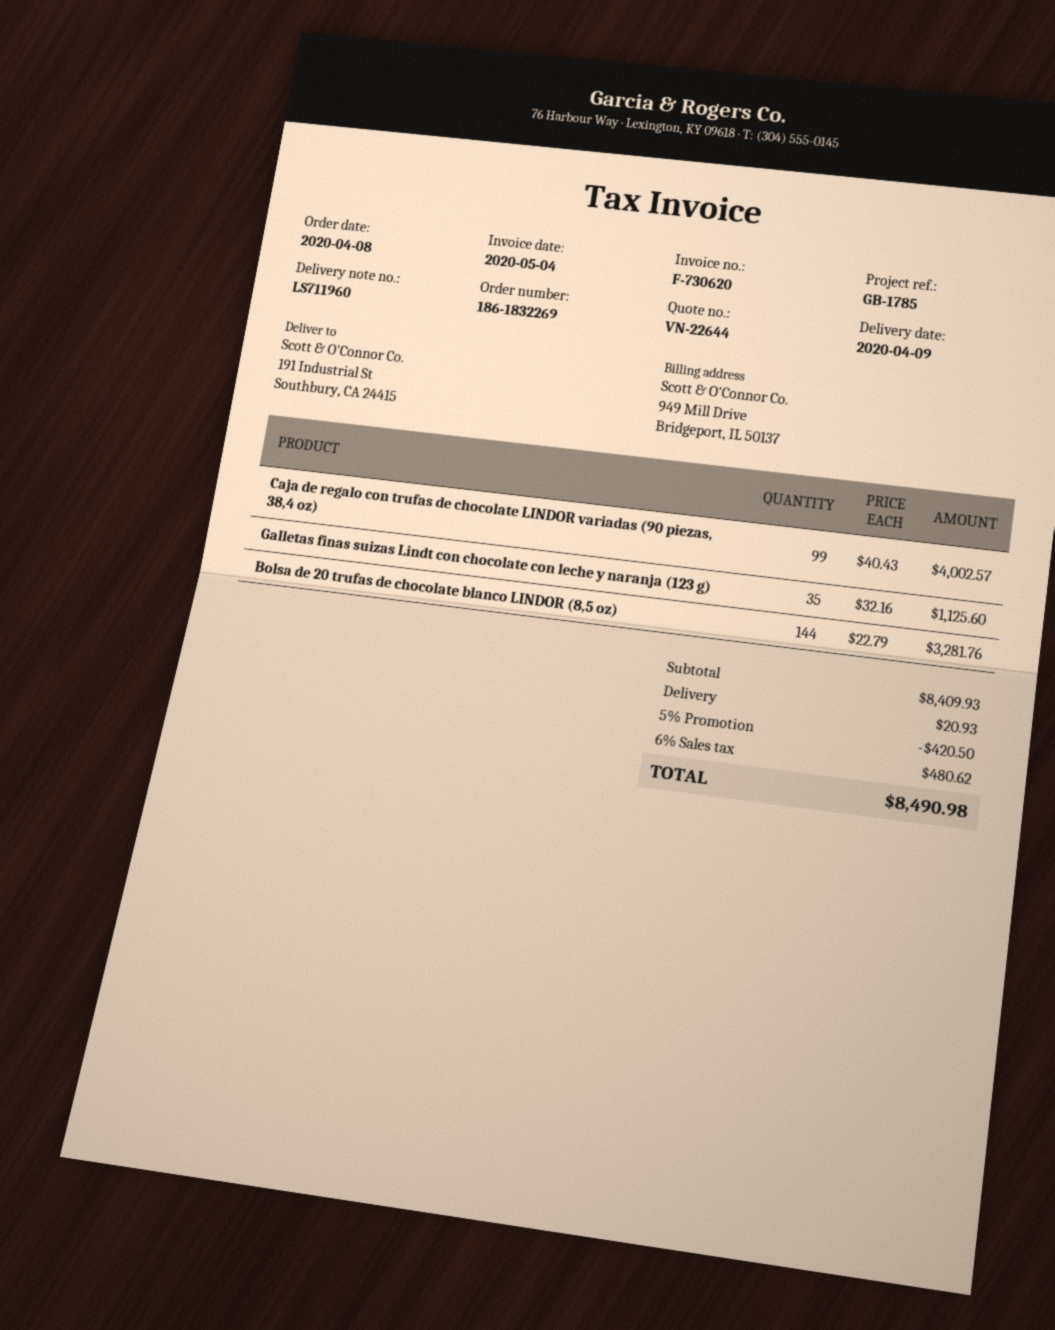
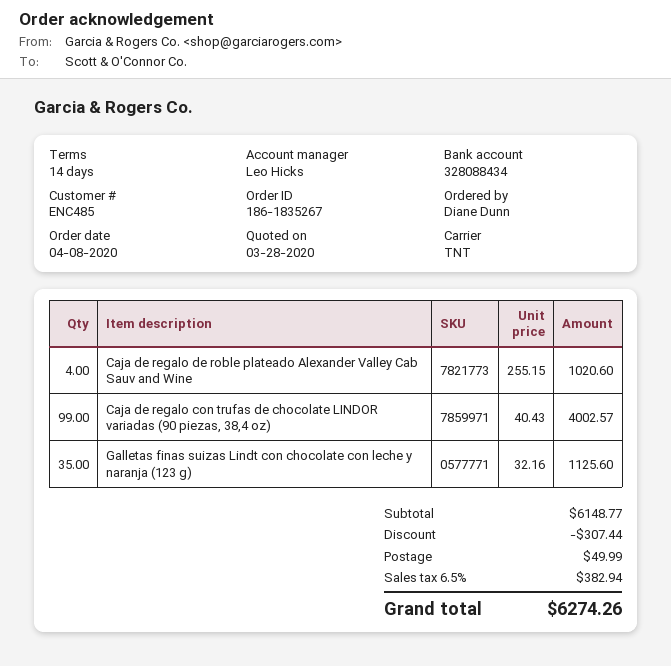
order number: 186-1832269 -> 186-1835267
Bolsa de 20 trufas de chocolate blanco LINDOR (8,5 oz): 144 x 22.79 = 3281.76 -> none
Caja de regalo de roble plateado Alexander Valley Cab Sauv and Wine: none -> 4 x 255.15 = 1020.60
subtotal: 8409.93 -> 6148.77
discount: 420.50 -> 307.44
shipping: 20.93 -> 49.99
tax: 6% = 480.62 -> 6.5% = 382.94
total: 8490.98 -> 6274.26

